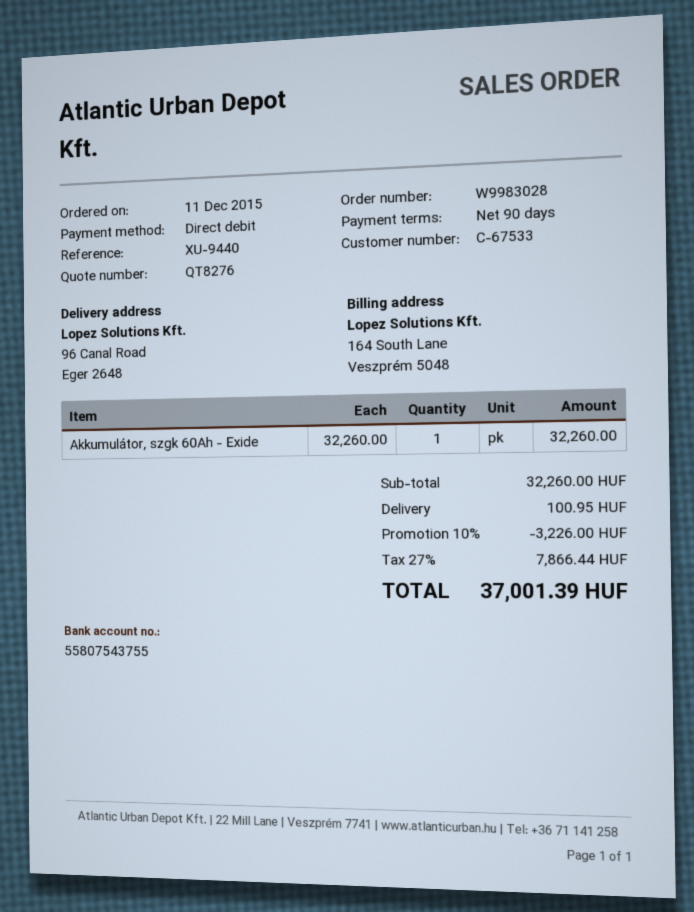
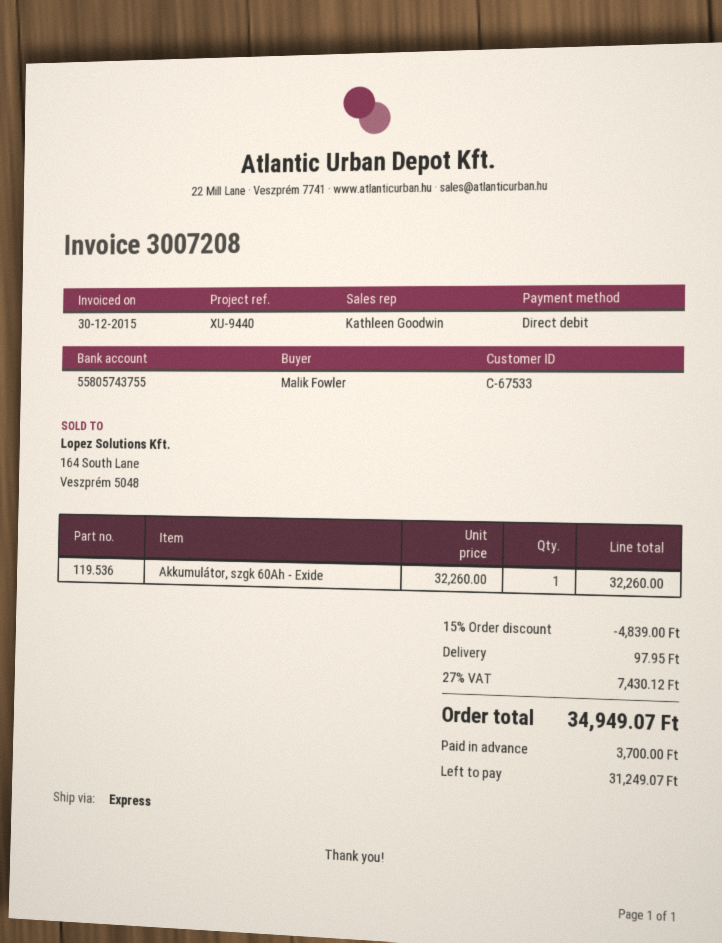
bank account: 55807543755 -> 55805743755
discount: 10% = 3226.00 -> 15% = 4839.00
shipping: 100.95 -> 97.95
tax: 27% = 7866.44 -> 27% = 7430.12
total: 37001.39 -> 34949.07

